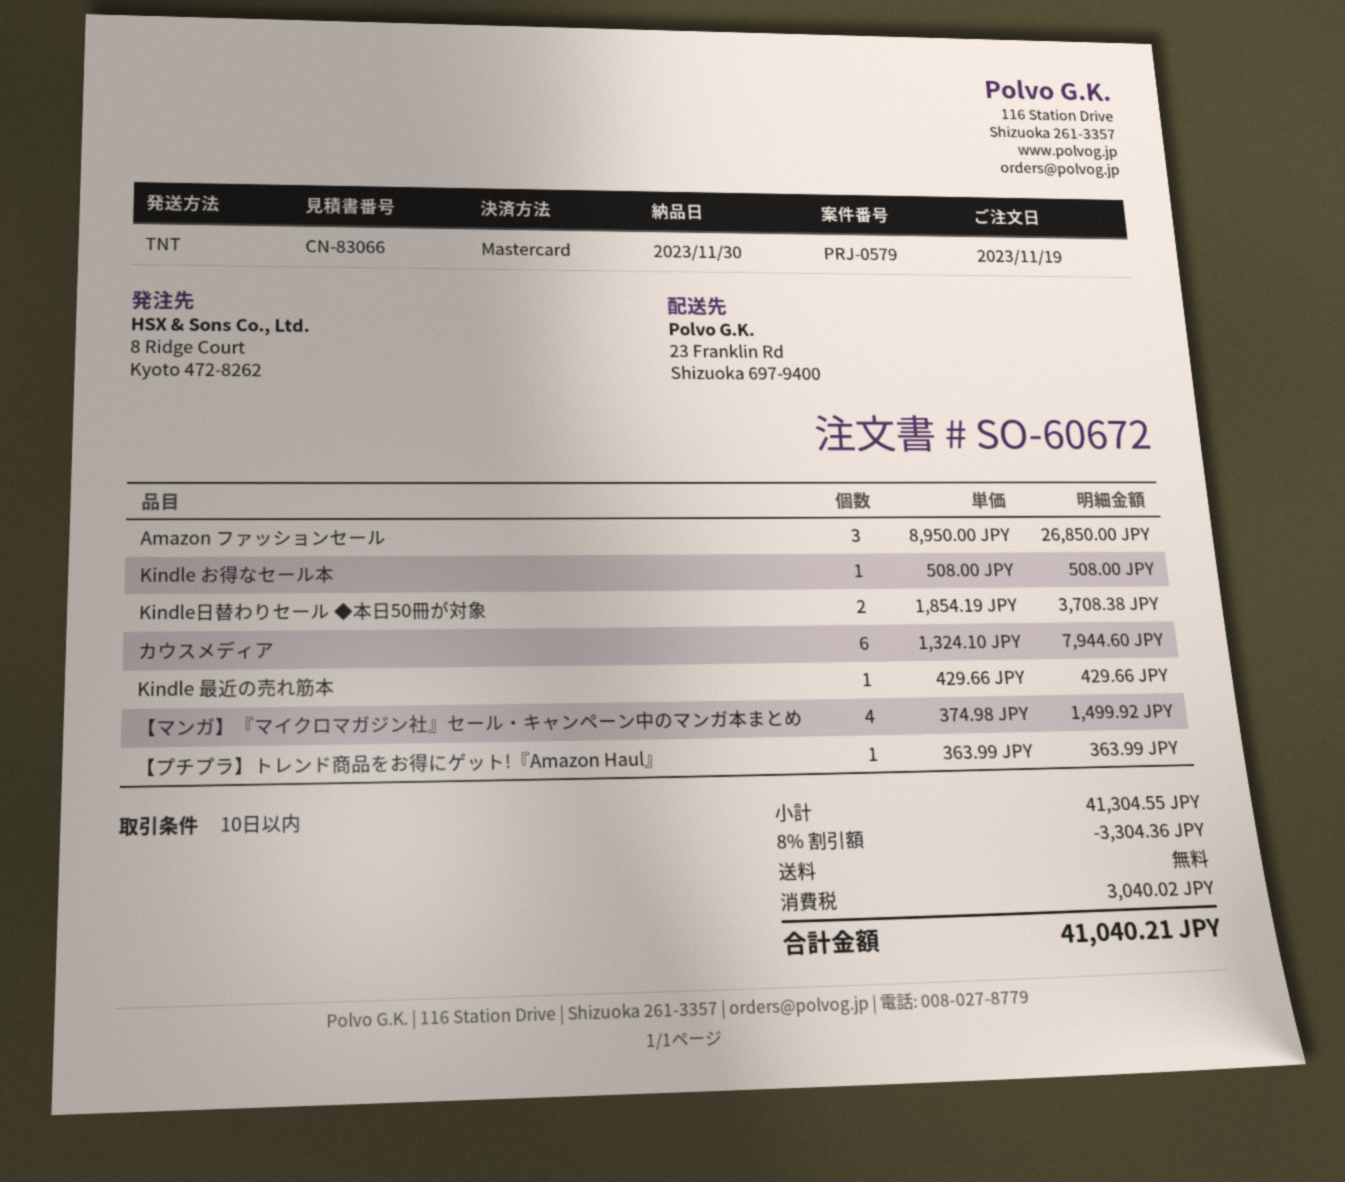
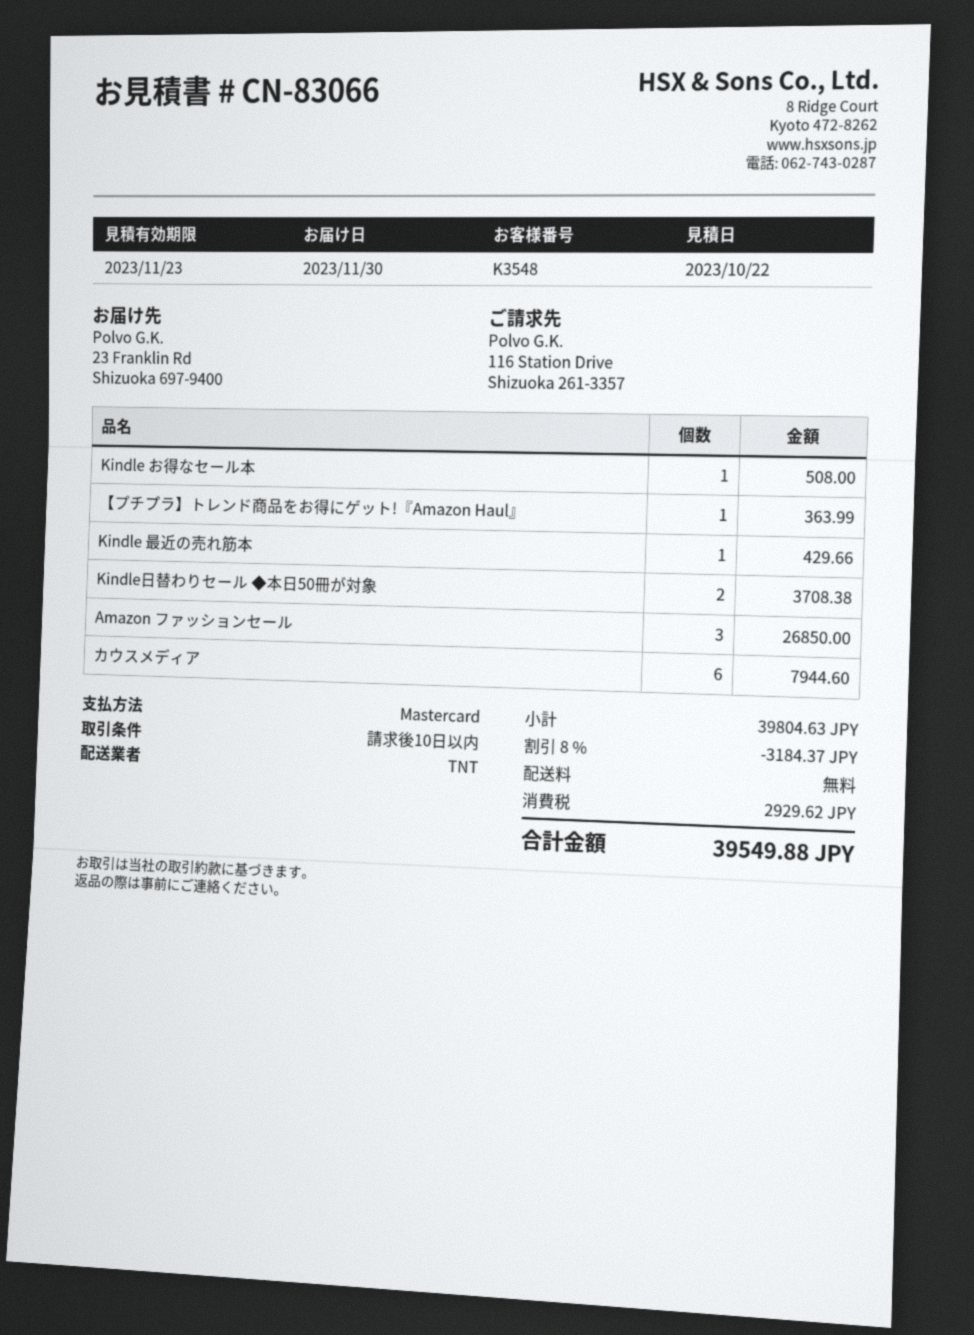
【マンガ】『マイクロマガジン社』セール・キャンペーン中のマンガ本まとめ: 4 for 1499.92 -> none
subtotal: 41304.55 -> 39804.63
discount: 8% = 3304.36 -> 8% = 3184.37
tax: 3040.02 -> 2929.62
total: 41040.21 -> 39549.88

